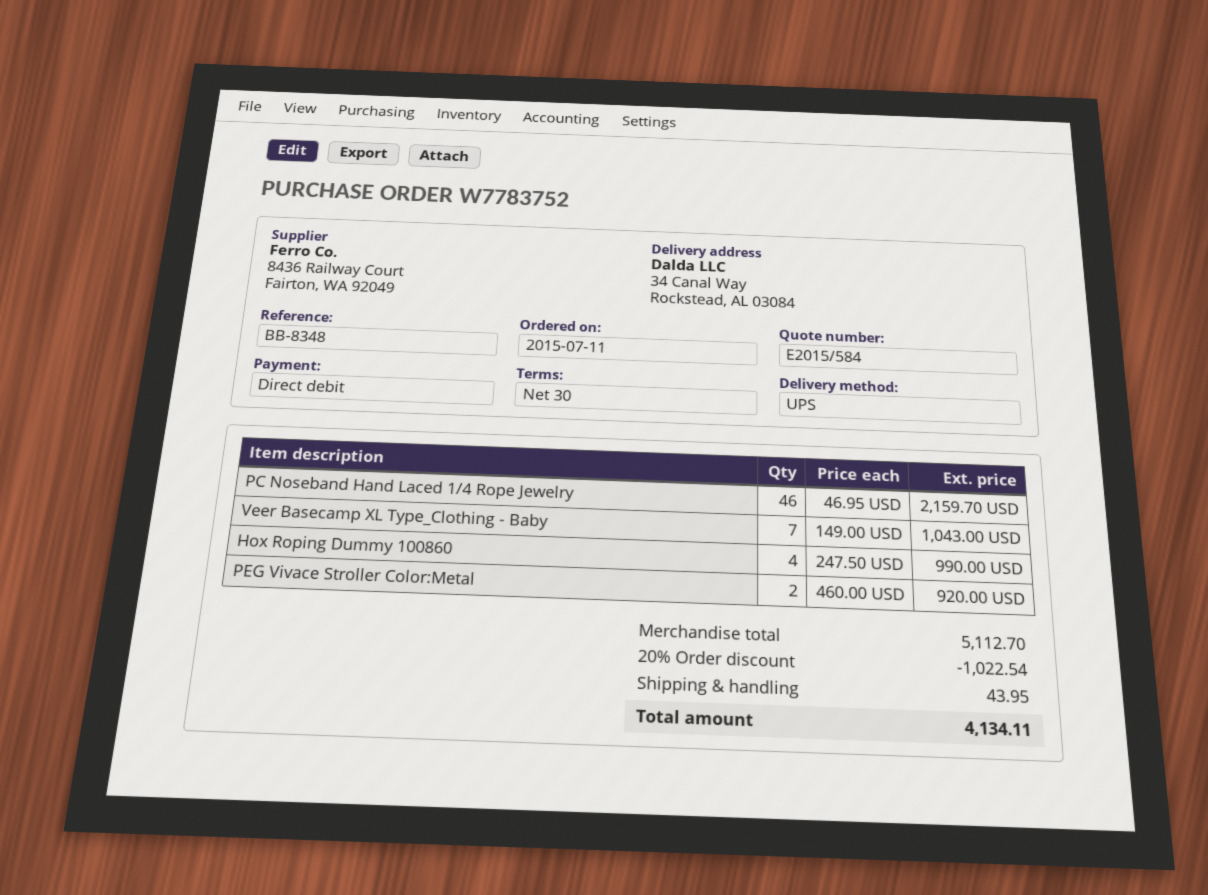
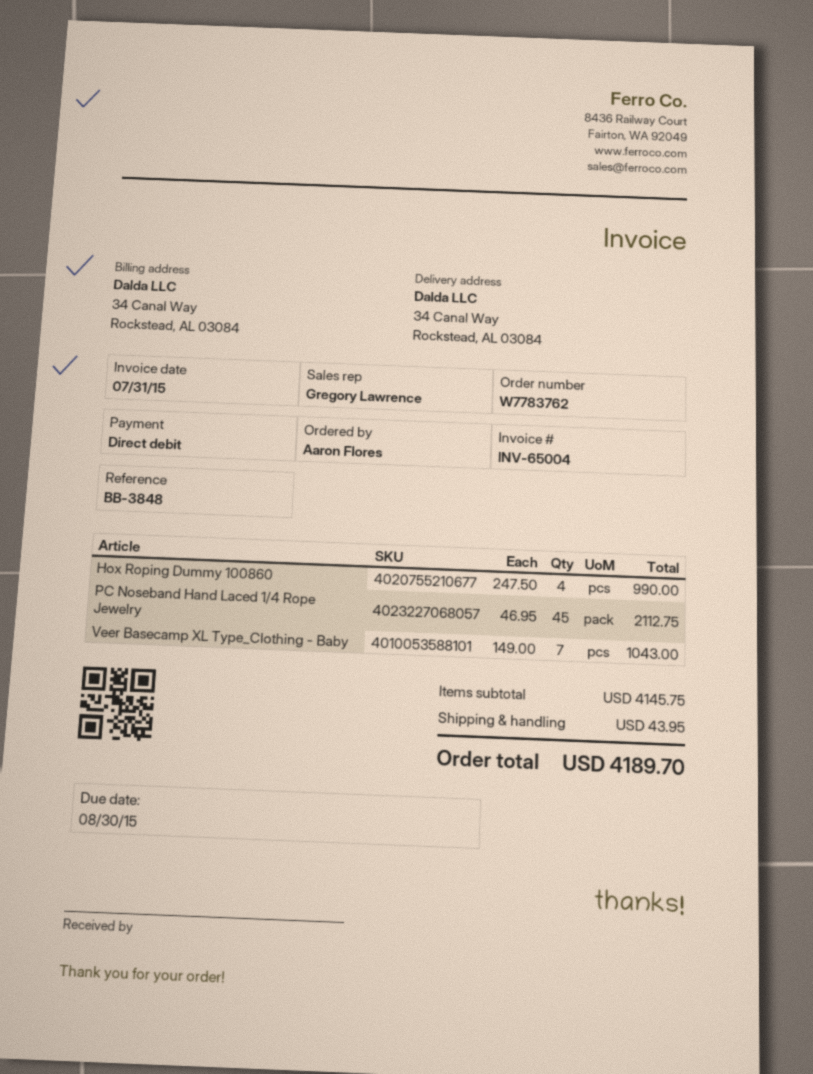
order number: W7783752 -> W7783762
reference: BB-8348 -> BB-3848
PC Noseband Hand Laced 1/4 Rope Jewelry: 46 x 46.95 = 2159.70 -> 45 x 46.95 = 2112.75
PEG Vivace Stroller Color:Metal: 2 x 460.00 = 920.00 -> none
subtotal: 5112.70 -> 4145.75
discount: 20% = 1022.54 -> none
total: 4134.11 -> 4189.70

